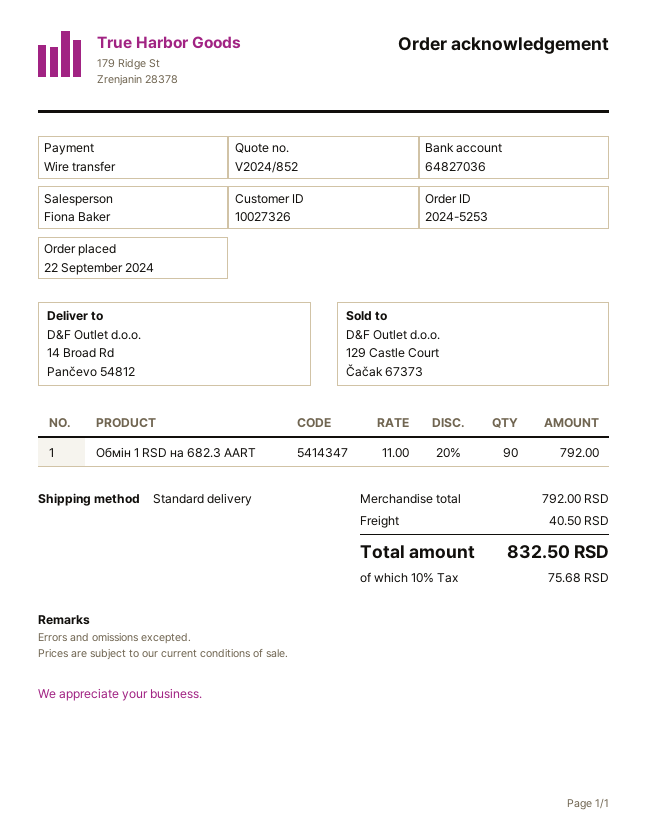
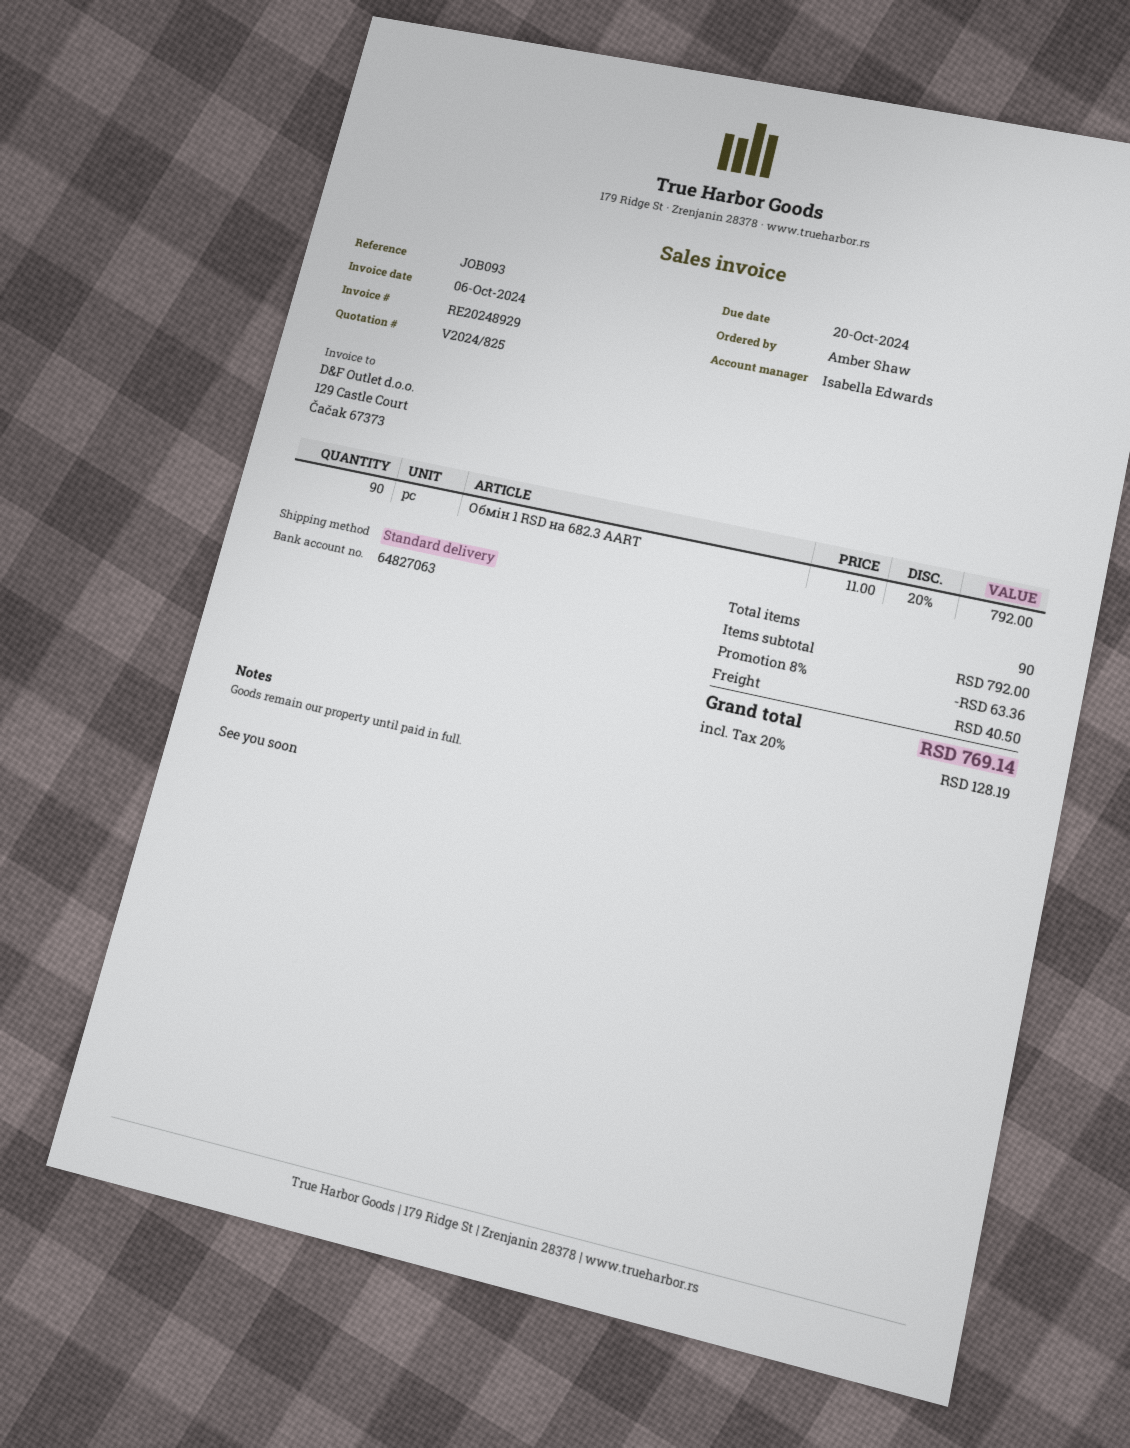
quote number: V2024/852 -> V2024/825
sales rep: Fiona Baker -> Isabella Edwards
bank account: 64827036 -> 64827063
discount: none -> 8% = 63.36
tax: 10% = 75.68 -> 20% = 128.19
total: 832.50 -> 769.14

